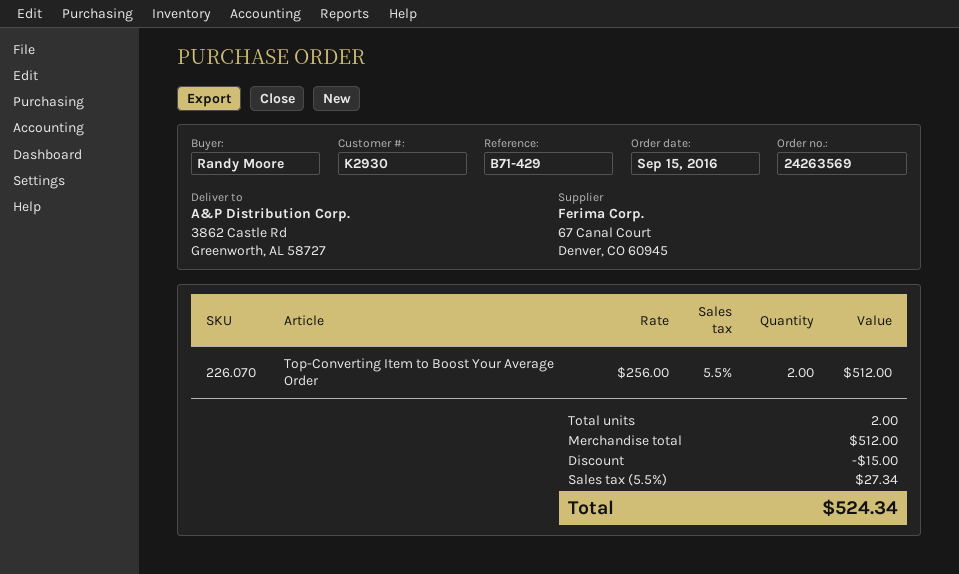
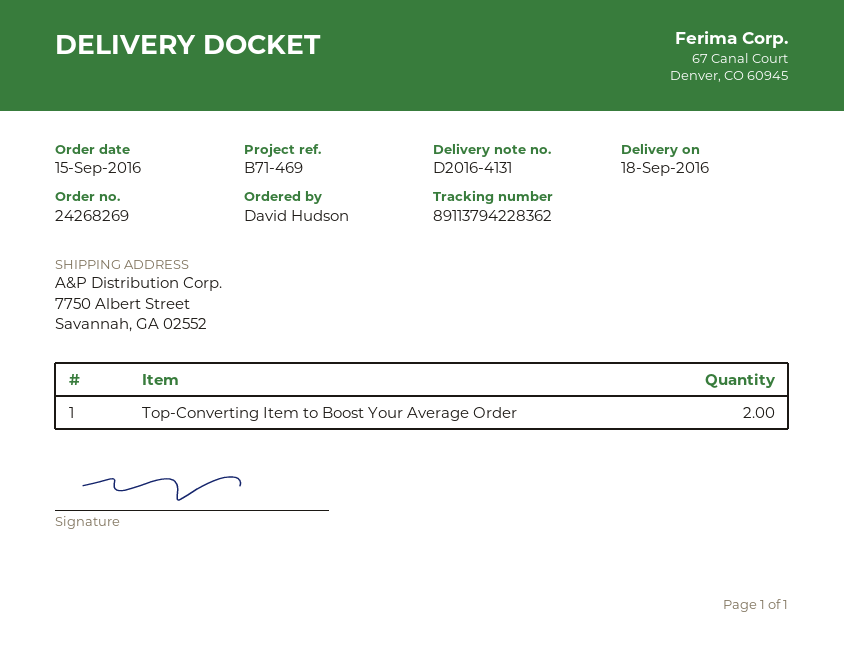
order number: 24263569 -> 24268269
reference: B71-429 -> B71-469
ordered by: Randy Moore -> David Hudson
ship to: 3862 Castle Rd, Greenworth, AL 58727 -> 7750 Albert Street, Savannah, GA 02552

